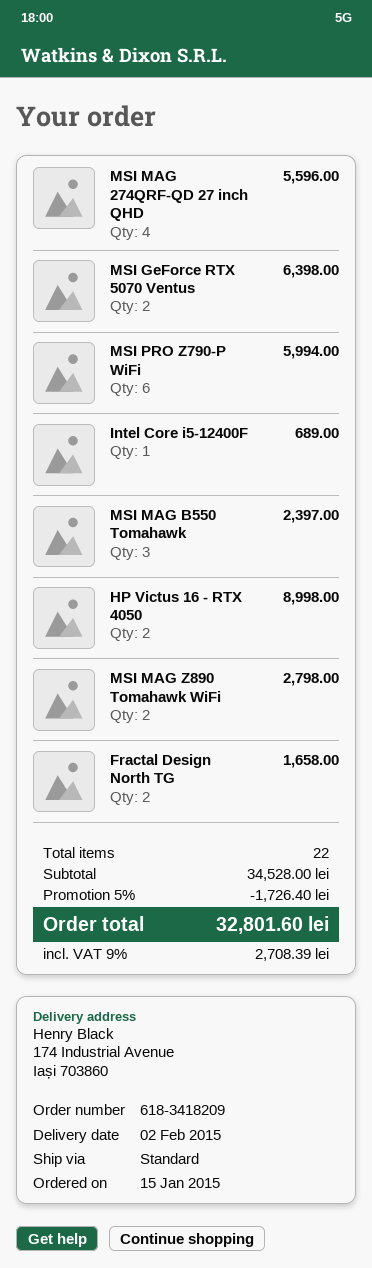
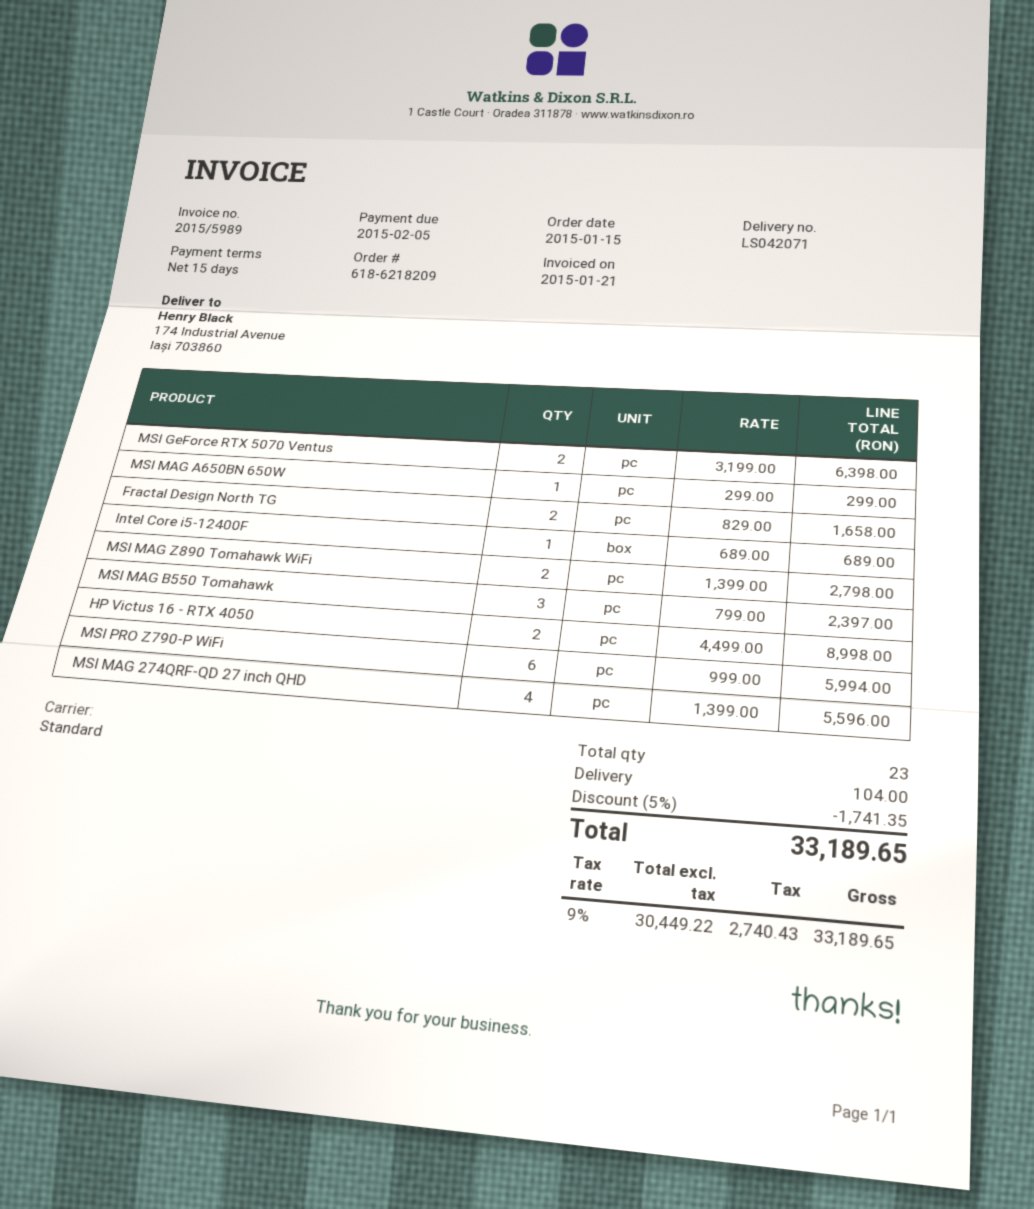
order number: 618-3418209 -> 618-6218209
MSI MAG A650BN 650W: none -> 1 for 299.00
total quantity: 22 -> 23
discount: 5% = 1726.40 -> 5% = 1741.35
shipping: none -> 104.00
tax: 9% = 2708.39 -> 9% = 2740.43
total: 32801.60 -> 33189.65

